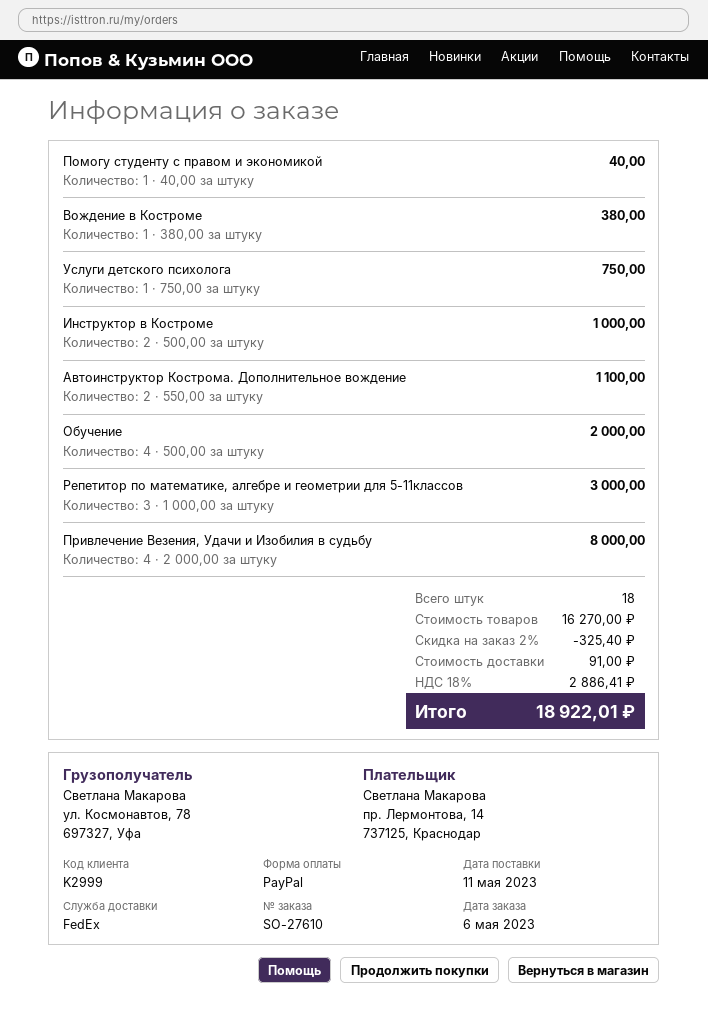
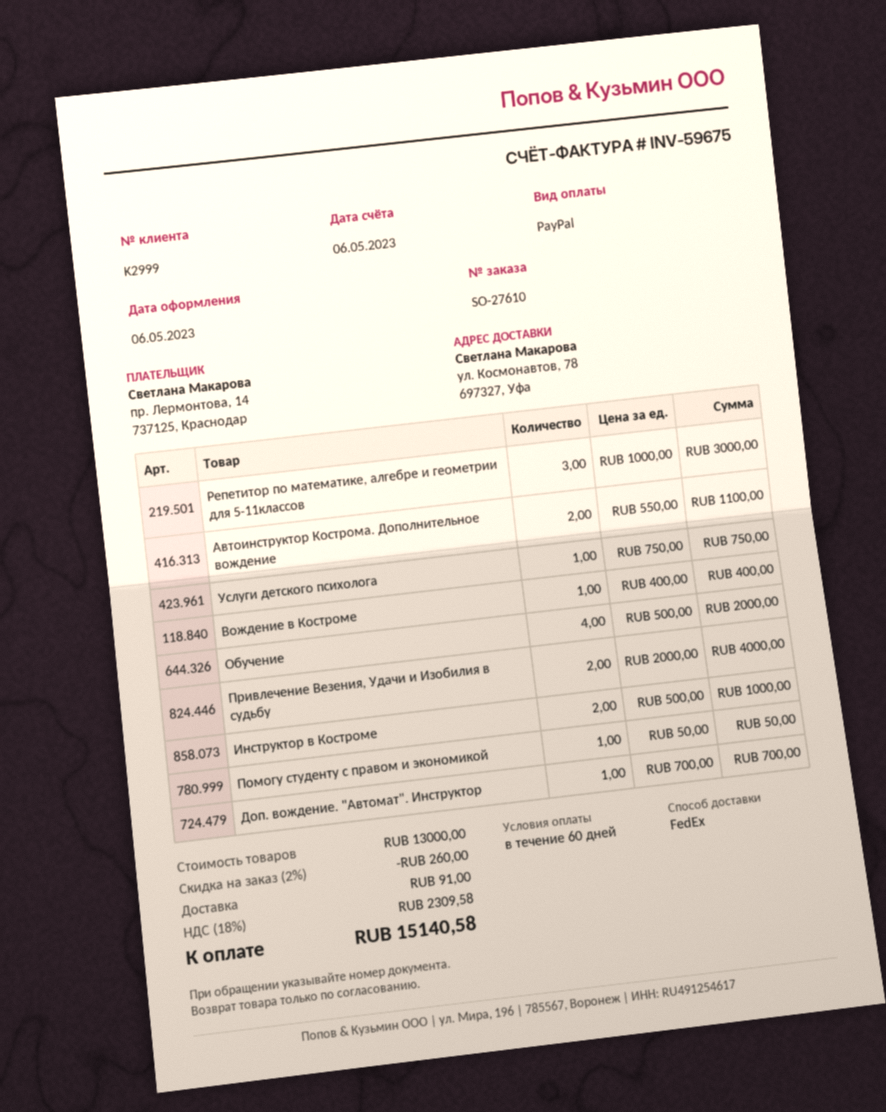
Помогу студенту с правом и экономикой: 1 x 40.00 = 40.00 -> 1 x 50.00 = 50.00
Вождение в Костроме: 1 x 380.00 = 380.00 -> 1 x 400.00 = 400.00
Привлечение Везения, Удачи и Изобилия в судьбу: 4 x 2000.00 = 8000.00 -> 2 x 2000.00 = 4000.00
Доп. вождение. "Автомат". Инструктор: none -> 1 x 700.00 = 700.00
subtotal: 16270.00 -> 13000.00
discount: 2% = 325.40 -> 2% = 260.00
tax: 18% = 2886.41 -> 18% = 2309.58
total: 18922.01 -> 15140.58

